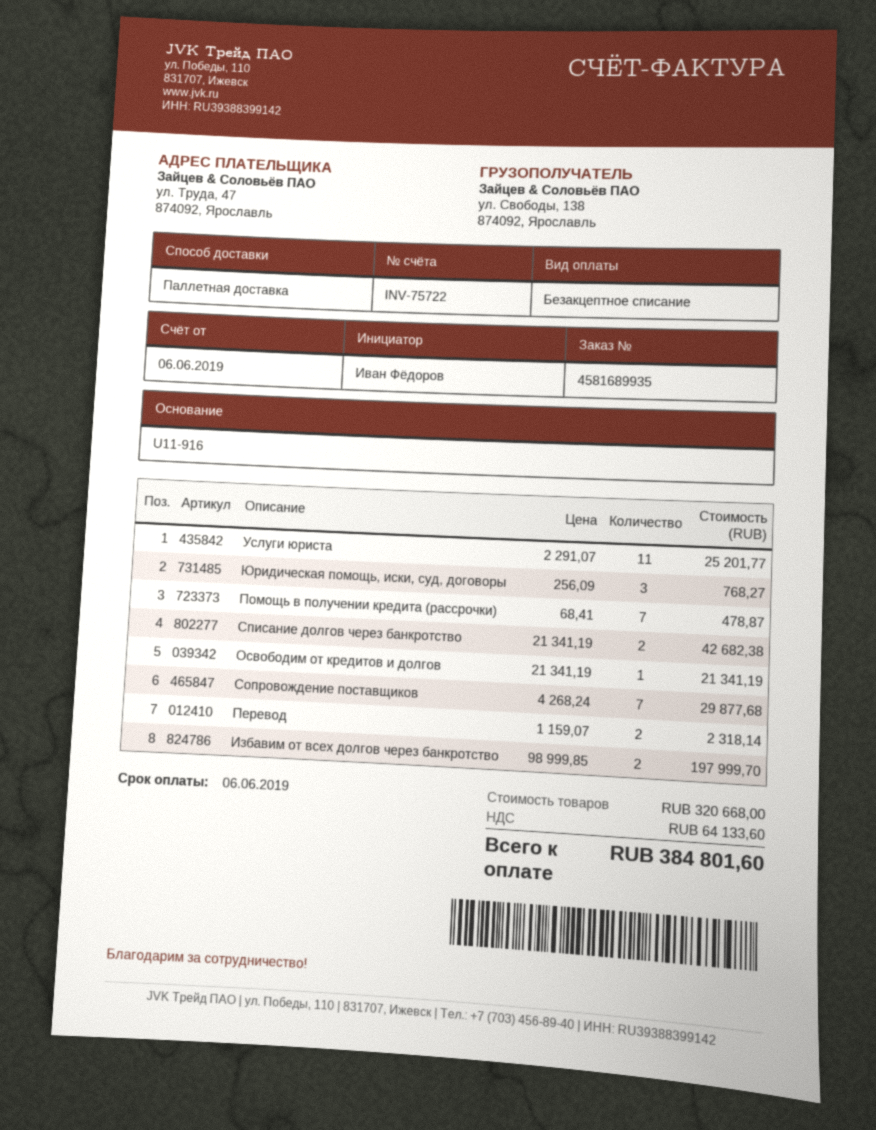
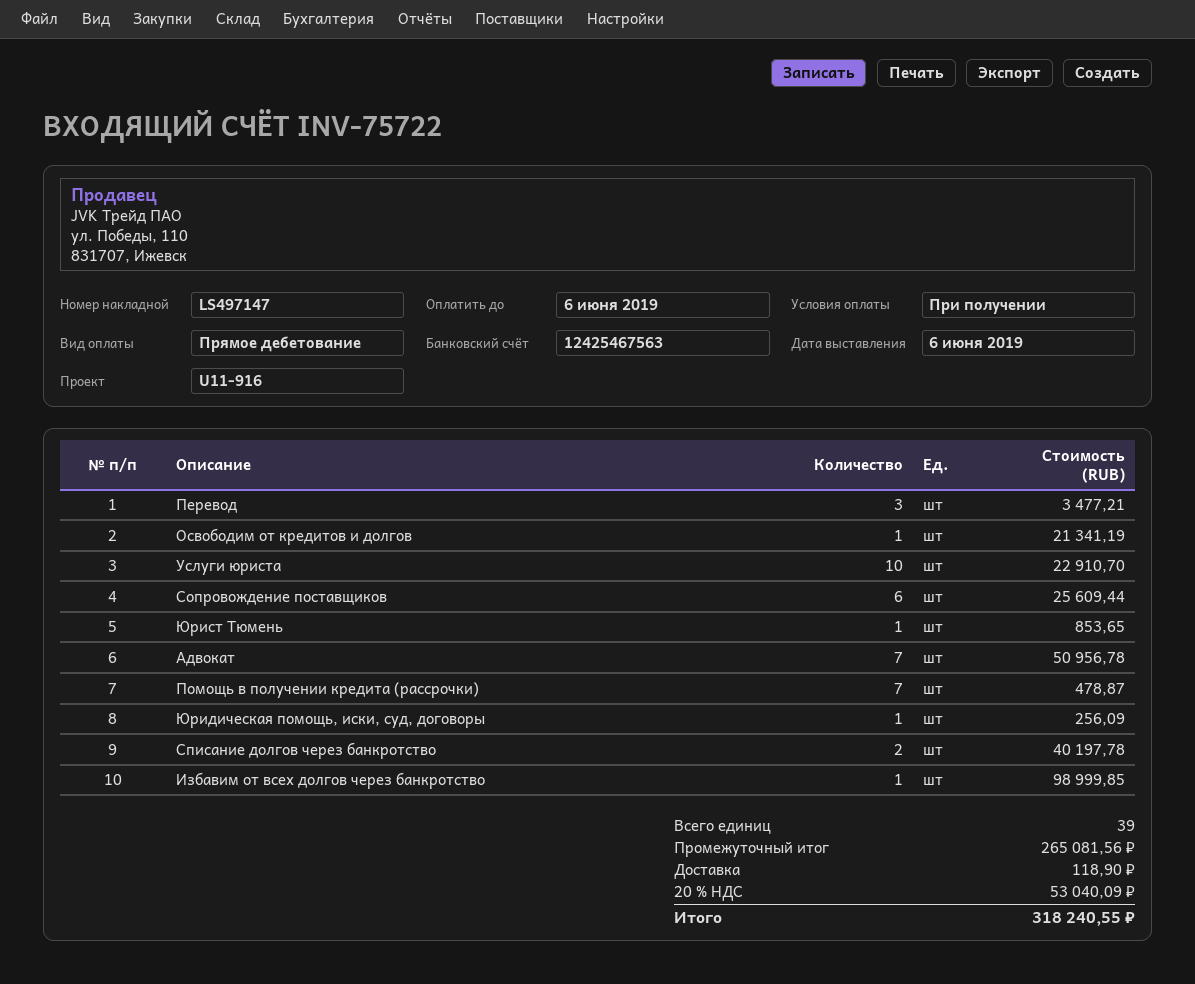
Услуги юриста: 11 for 25201.77 -> 10 for 22910.70
Юридическая помощь, иски, суд, договоры: 3 for 768.27 -> 1 for 256.09
Списание долгов через банкротство: 2 for 42682.38 -> 2 for 40197.78
Сопровождение поставщиков: 7 for 29877.68 -> 6 for 25609.44
Перевод: 2 for 2318.14 -> 3 for 3477.21
Избавим от всех долгов через банкротство: 2 for 197999.70 -> 1 for 98999.85
Юрист Тюмень: none -> 1 for 853.65
Адвокат: none -> 7 for 50956.78
subtotal: 320668.00 -> 265081.56
shipping: none -> 118.90
tax: 64133.60 -> 53040.09
total: 384801.60 -> 318240.55

